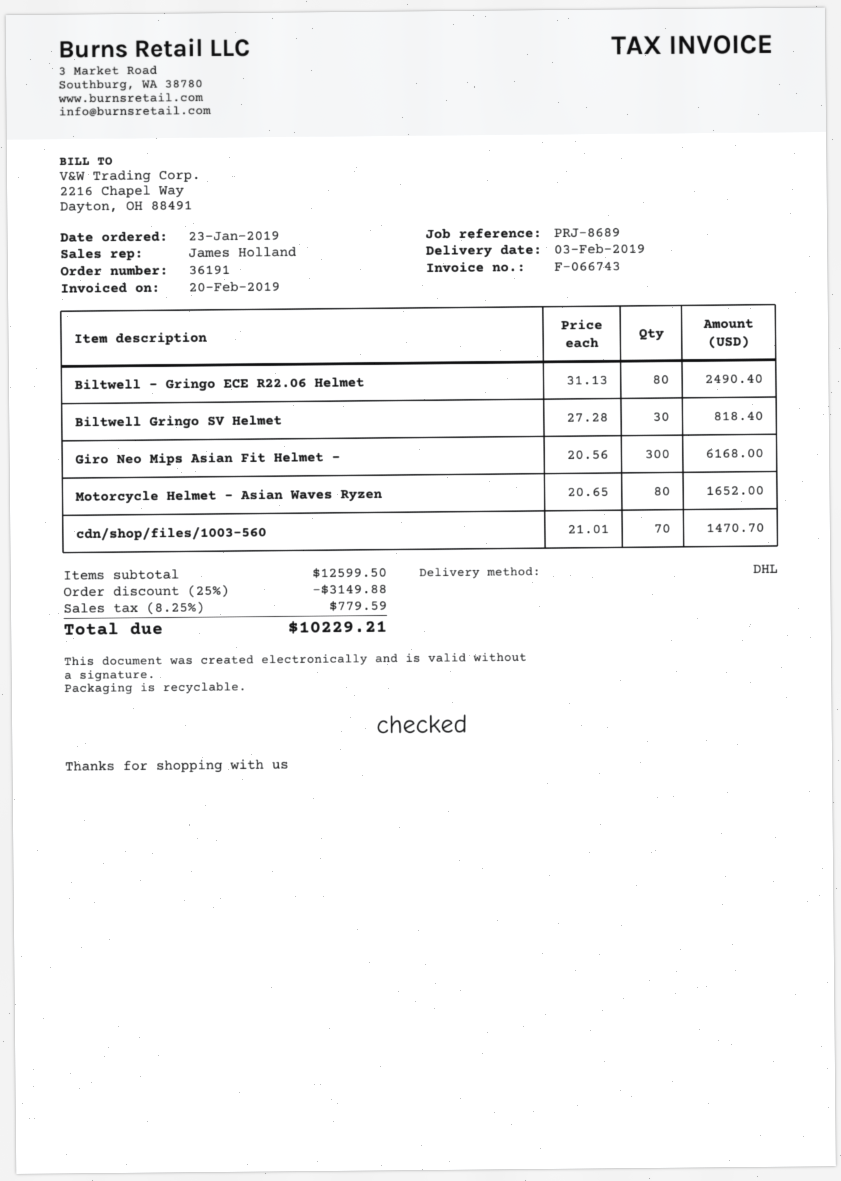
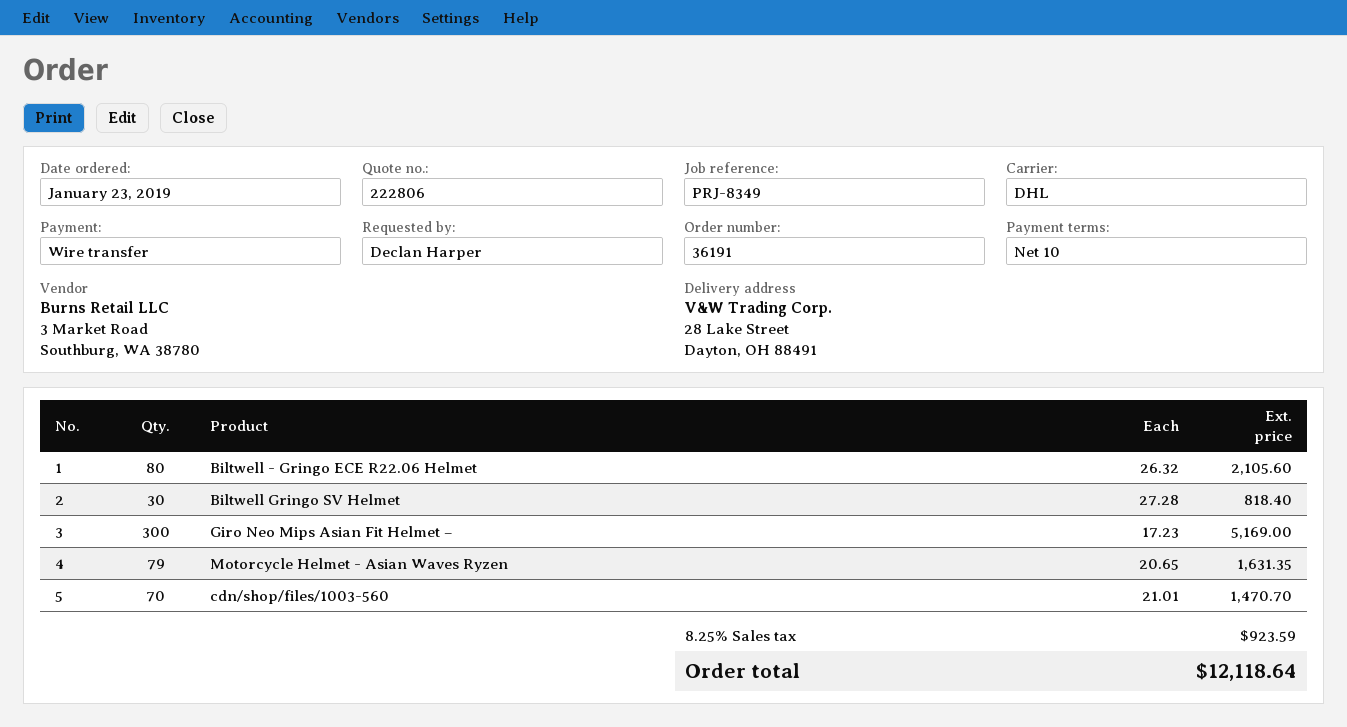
reference: PRJ-8689 -> PRJ-8349
Biltwell - Gringo ECE R22.06 Helmet: 80 x 31.13 = 2490.40 -> 80 x 26.32 = 2105.60
Giro Neo Mips Asian Fit Helmet –: 300 x 20.56 = 6168.00 -> 300 x 17.23 = 5169.00
Motorcycle Helmet - Asian Waves Ryzen: 80 x 20.65 = 1652.00 -> 79 x 20.65 = 1631.35
discount: 25% = 3149.88 -> none
tax: 8.25% = 779.59 -> 8.25% = 923.59
total: 10229.21 -> 12118.64

